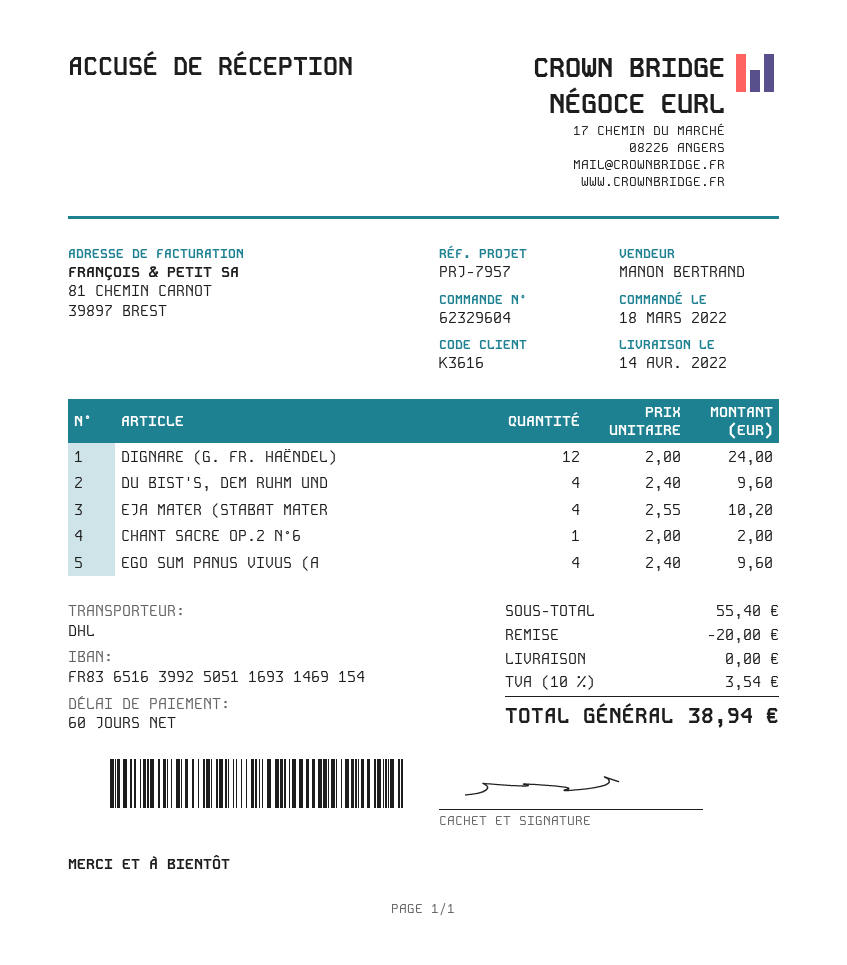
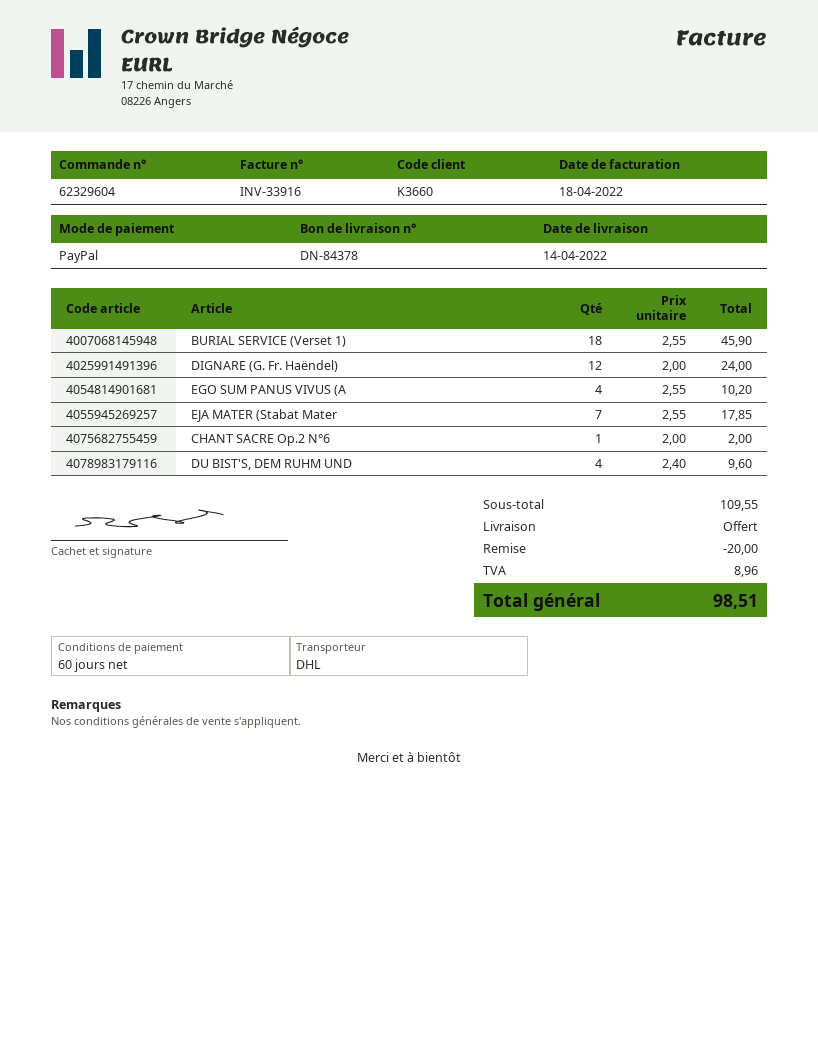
customer number: K3616 -> K3660
EJA MATER (STABAT MATER: 4 x 2.55 = 10.20 -> 7 x 2.55 = 17.85
EGO SUM PANUS VIVUS (A: 4 x 2.40 = 9.60 -> 4 x 2.55 = 10.20
BURIAL SERVICE (Verset 1): none -> 18 x 2.55 = 45.90
subtotal: 55.40 -> 109.55
tax: 3.54 -> 8.96
total: 38.94 -> 98.51

